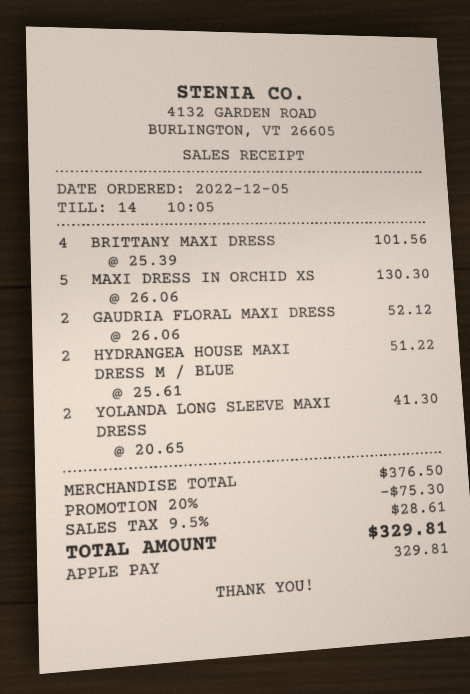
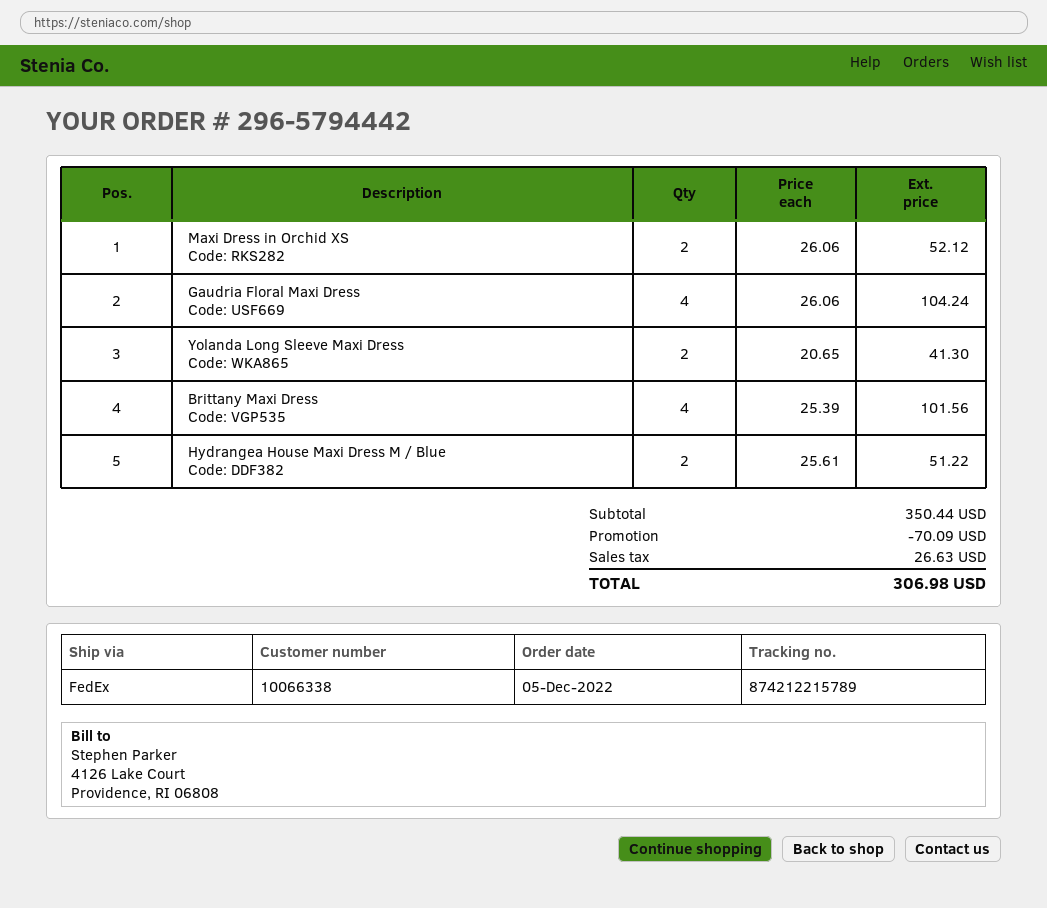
MAXI DRESS IN ORCHID XS: 5 x 26.06 = 130.30 -> 2 x 26.06 = 52.12
GAUDRIA FLORAL MAXI DRESS: 2 x 26.06 = 52.12 -> 4 x 26.06 = 104.24
subtotal: 376.50 -> 350.44
discount: 75.30 -> 70.09
tax: 28.61 -> 26.63
total: 329.81 -> 306.98

